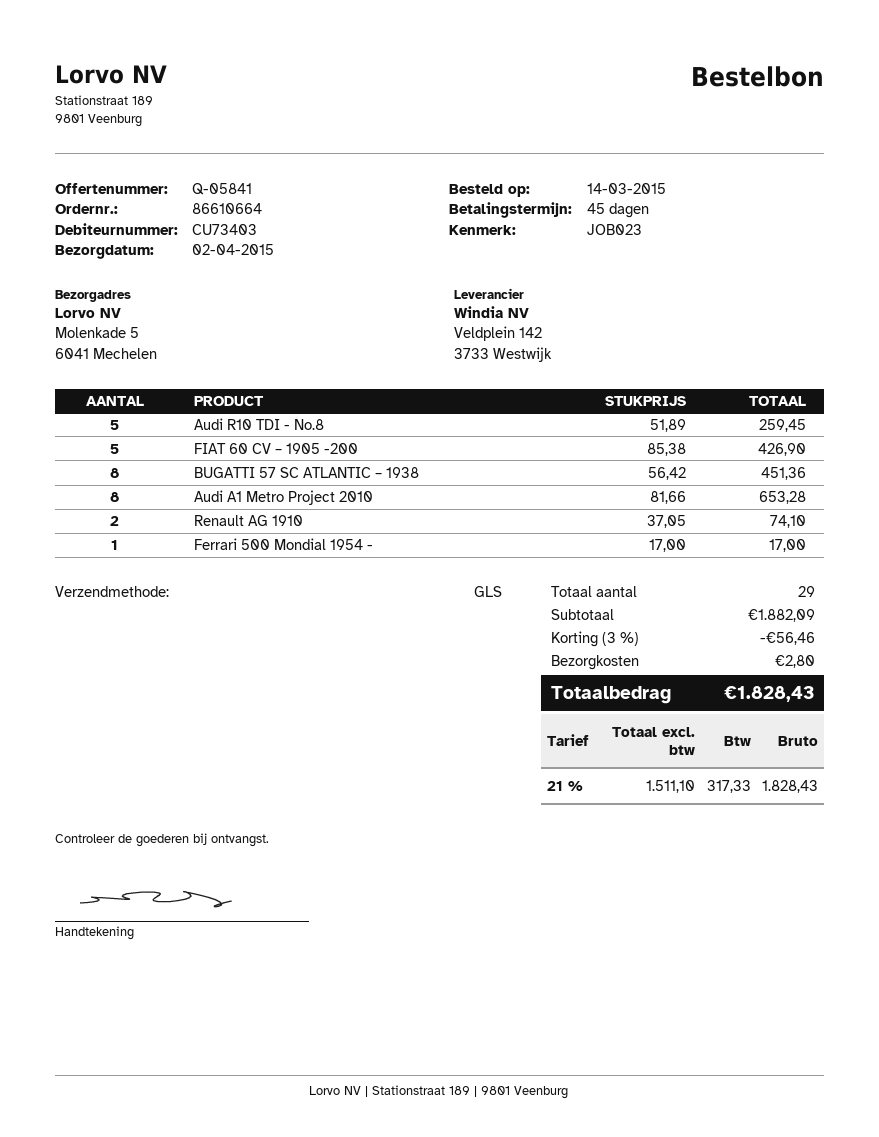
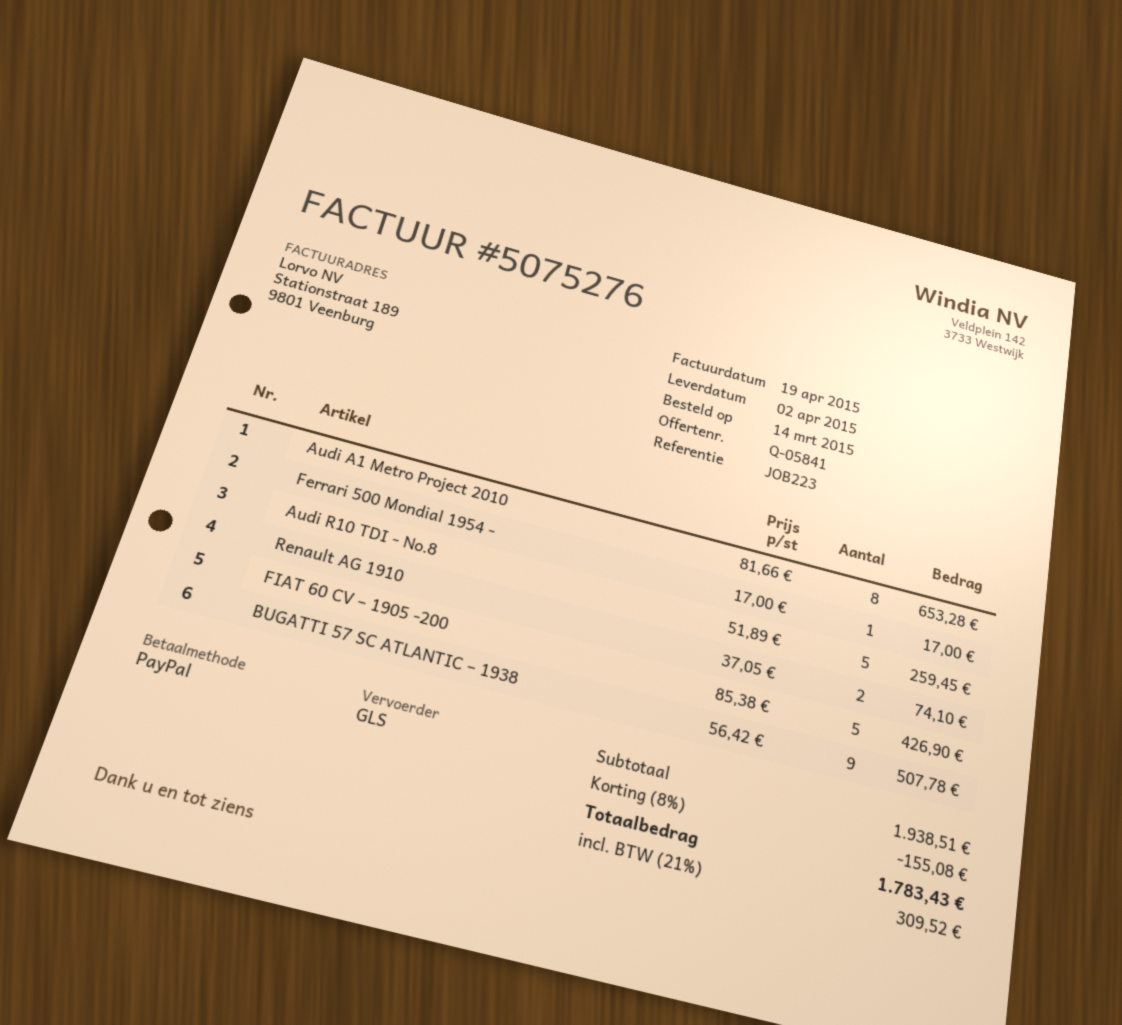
reference: JOB023 -> JOB223
BUGATTI 57 SC ATLANTIC – 1938: 8 x 56.42 = 451.36 -> 9 x 56.42 = 507.78
subtotal: 1882.09 -> 1938.51
discount: 3% = 56.46 -> 8% = 155.08
shipping: 2.80 -> none
tax: 21% = 317.33 -> 21% = 309.52
total: 1828.43 -> 1783.43

